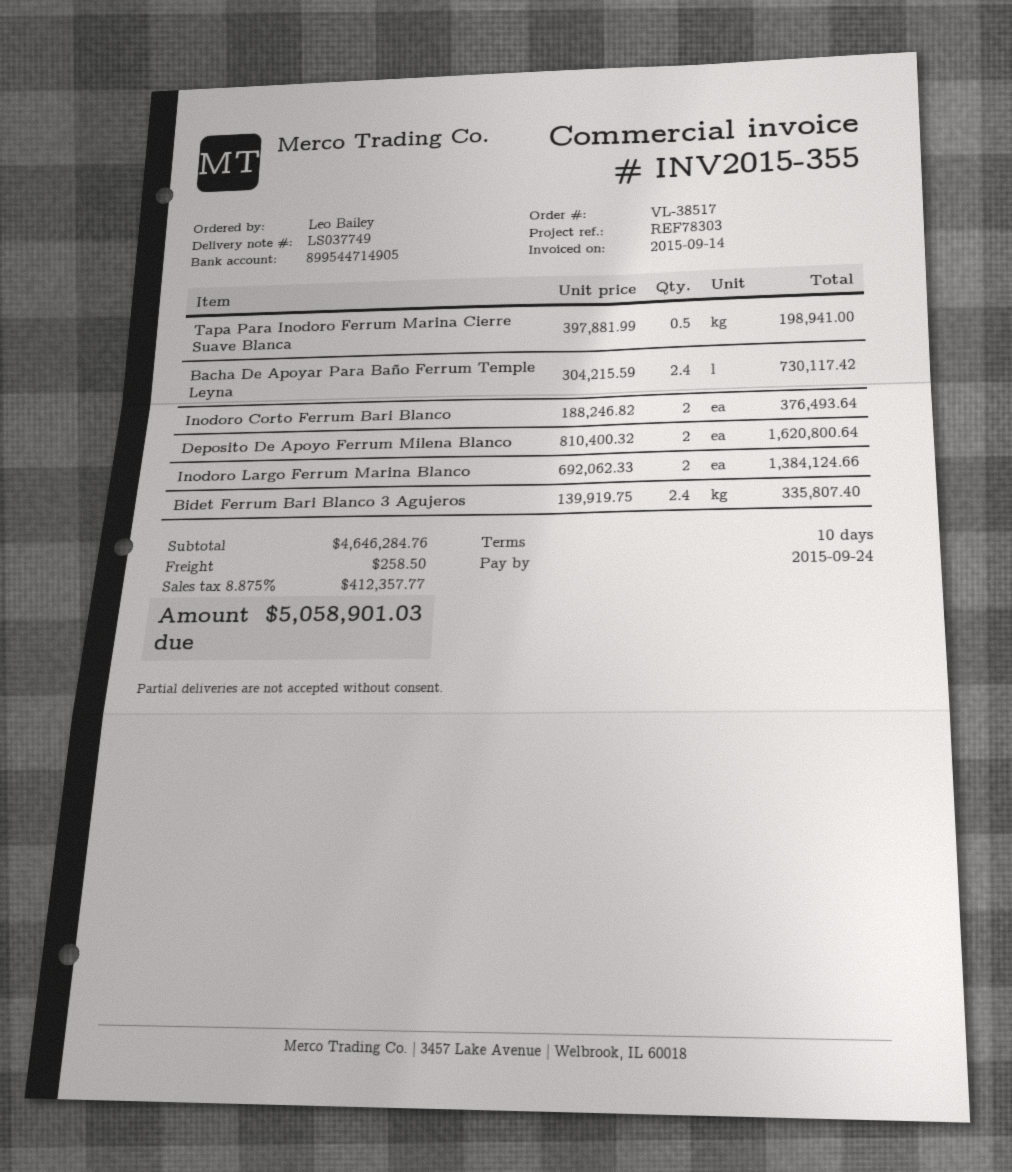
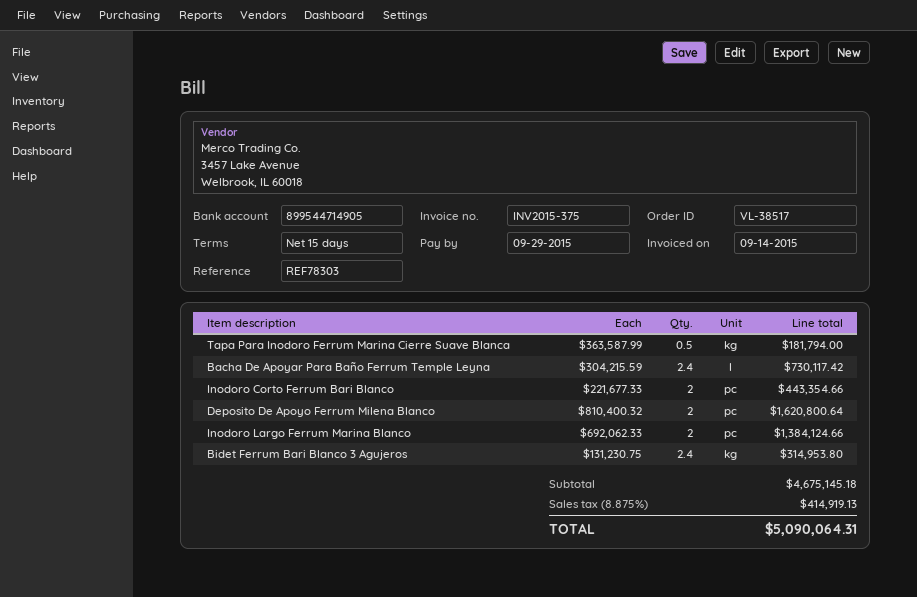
invoice number: INV2015-355 -> INV2015-375
payment terms: 10 days -> 15 days
due date: 2015-09-24 -> 2015-09-29
Tapa Para Inodoro Ferrum Marina Cierre Suave Blanca: 0.5 x 397881.99 = 198941.00 -> 0.5 x 363587.99 = 181794.00
Inodoro Corto Ferrum Bari Blanco: 2 x 188246.82 = 376493.64 -> 2 x 221677.33 = 443354.66
Bidet Ferrum Bari Blanco 3 Agujeros: 2.4 x 139919.75 = 335807.40 -> 2.4 x 131230.75 = 314953.80
subtotal: 4646284.76 -> 4675145.18
shipping: 258.50 -> none
tax: 8.875% = 412357.77 -> 8.875% = 414919.13
total: 5058901.03 -> 5090064.31

